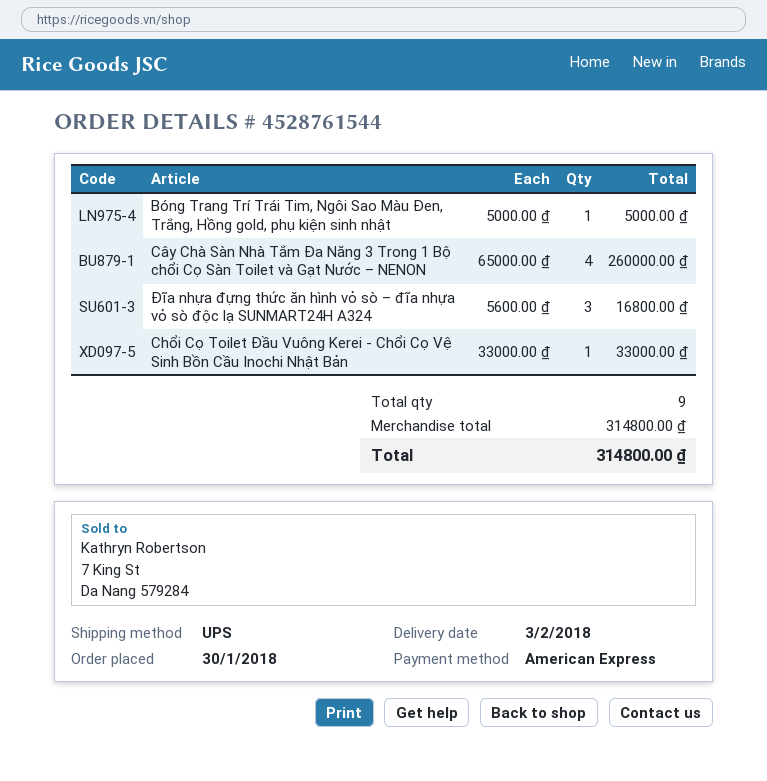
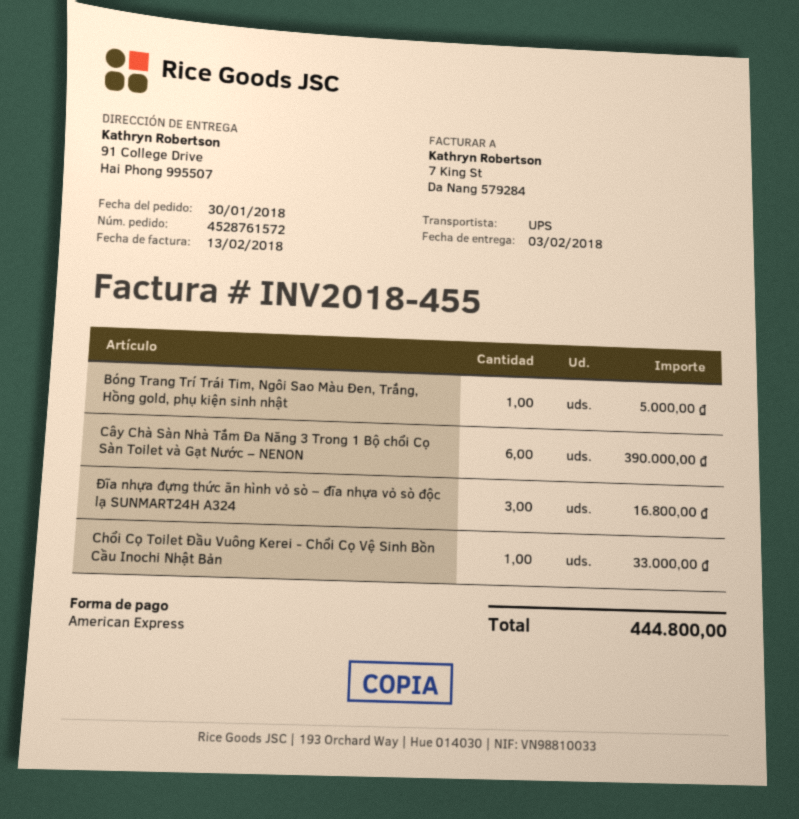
order number: 4528761544 -> 4528761572
Cây Chà Sàn Nhà Tắm Đa Năng 3 Trong 1 Bộ chổi Cọ Sàn Toilet và Gạt Nước – NENON: 4 for 260000.00 -> 6 for 390000.00
total: 314800.00 -> 444800.00

